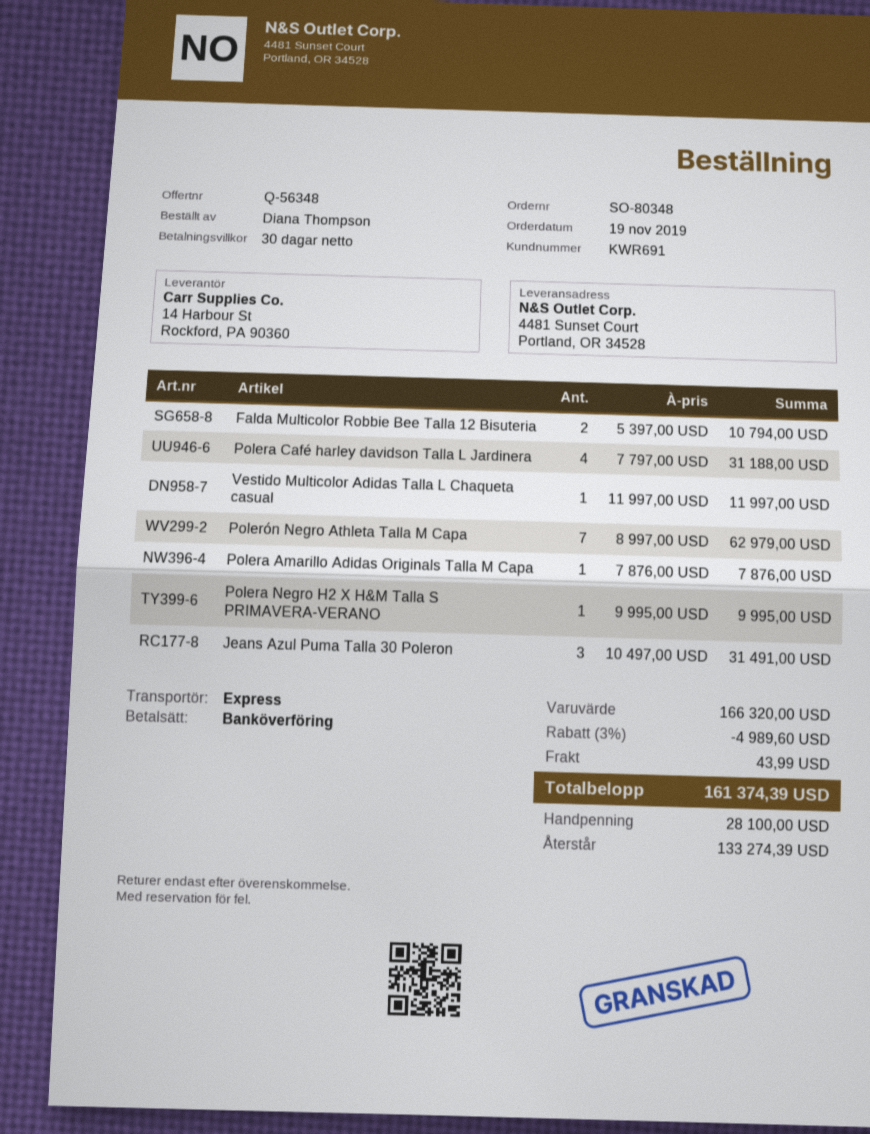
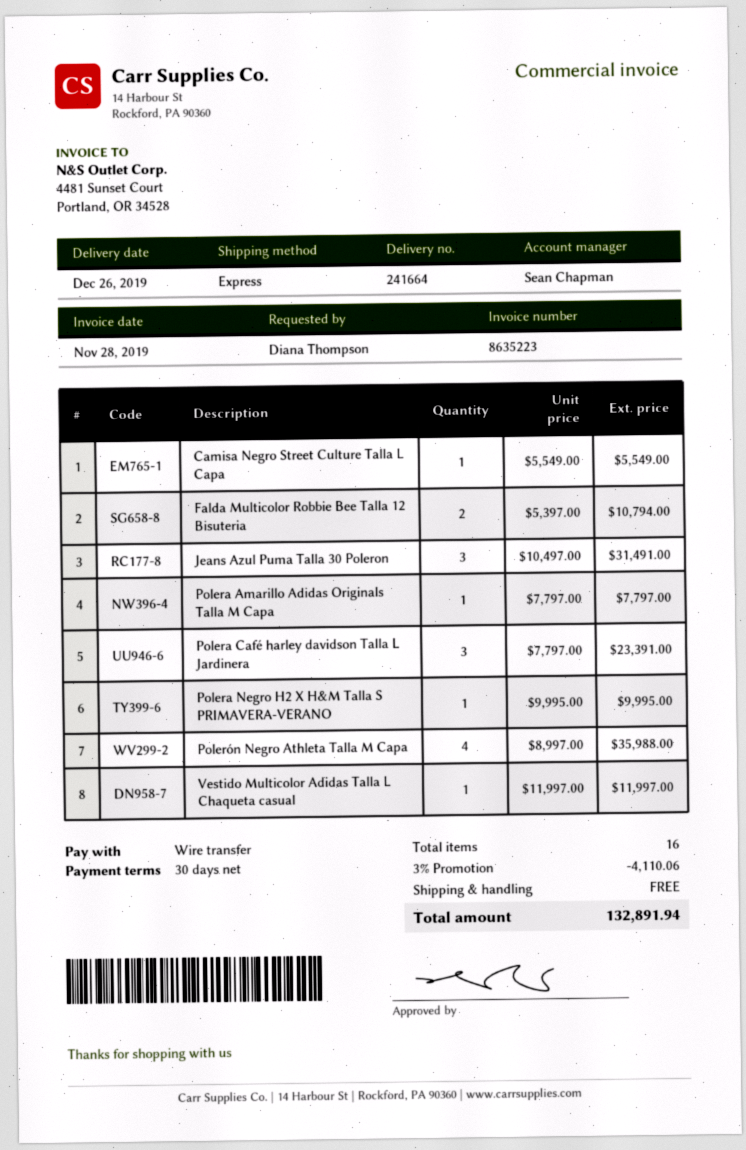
Polera Café harley davidson Talla L Jardinera: 4 x 7797.00 = 31188.00 -> 3 x 7797.00 = 23391.00
Polerón Negro Athleta Talla M Capa: 7 x 8997.00 = 62979.00 -> 4 x 8997.00 = 35988.00
Polera Amarillo Adidas Originals Talla M Capa: 1 x 7876.00 = 7876.00 -> 1 x 7797.00 = 7797.00
Camisa Negro Street Culture Talla L Capa: none -> 1 x 5549.00 = 5549.00
discount: 3% = 4989.60 -> 3% = 4110.06
shipping: 43.99 -> 0.00
total: 161374.39 -> 132891.94

